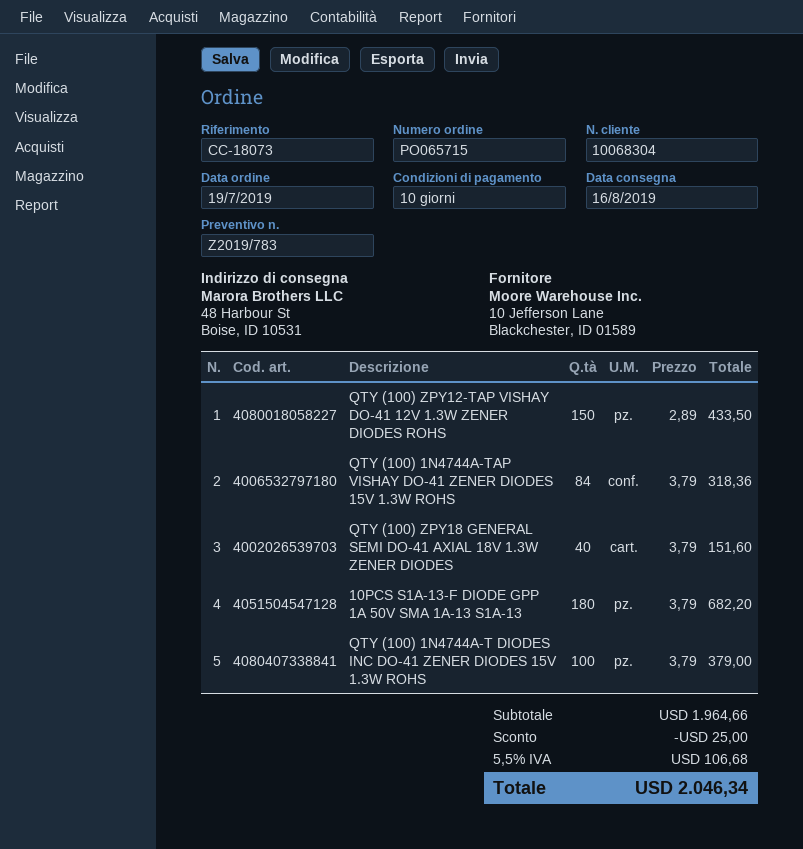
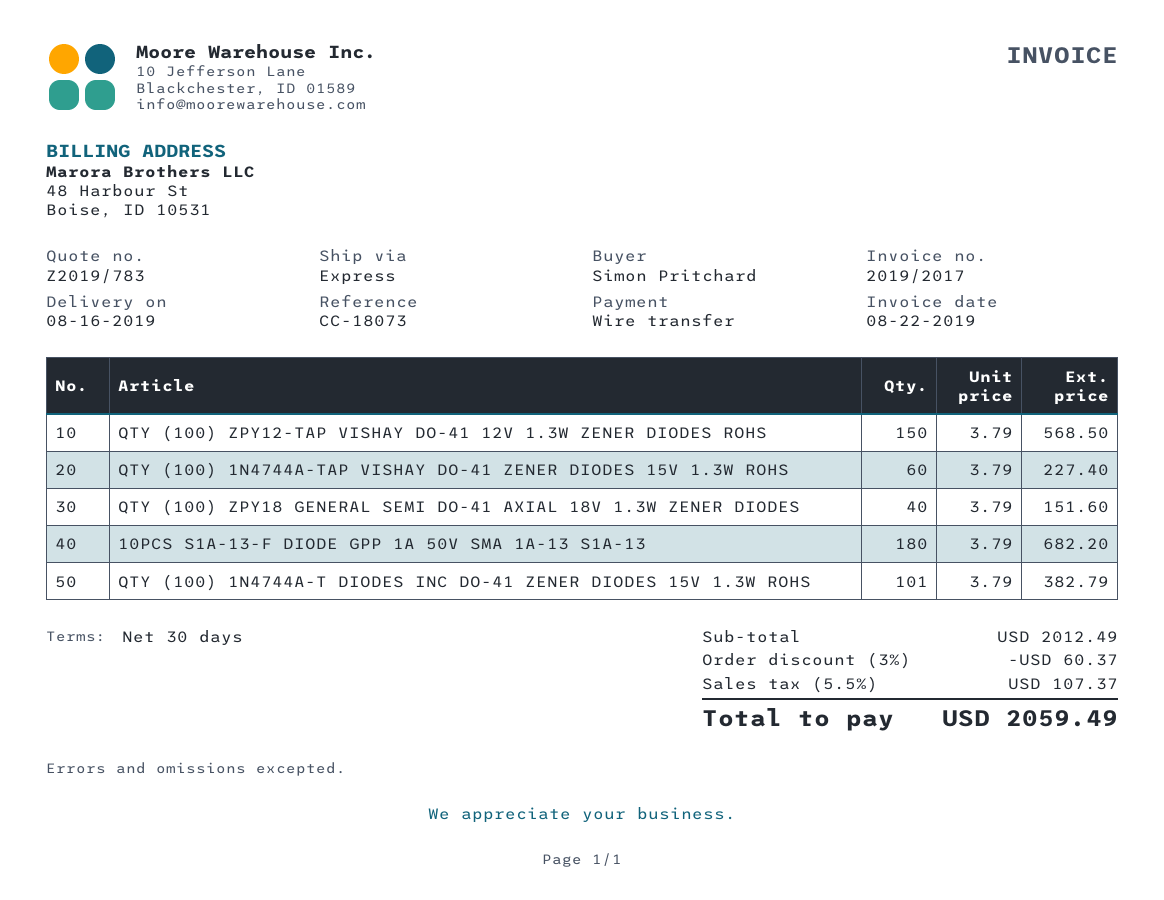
payment terms: 10 days -> 30 days
QTY (100) ZPY12-TAP VISHAY DO-41 12V 1.3W ZENER DIODES ROHS: 150 x 2.89 = 433.50 -> 150 x 3.79 = 568.50
QTY (100) 1N4744A-TAP VISHAY DO-41 ZENER DIODES 15V 1.3W ROHS: 84 x 3.79 = 318.36 -> 60 x 3.79 = 227.40
QTY (100) 1N4744A-T DIODES INC DO-41 ZENER DIODES 15V 1.3W ROHS: 100 x 3.79 = 379.00 -> 101 x 3.79 = 382.79
subtotal: 1964.66 -> 2012.49
discount: 25.00 -> 60.37
tax: 5.5% = 106.68 -> 5.5% = 107.37
total: 2046.34 -> 2059.49

